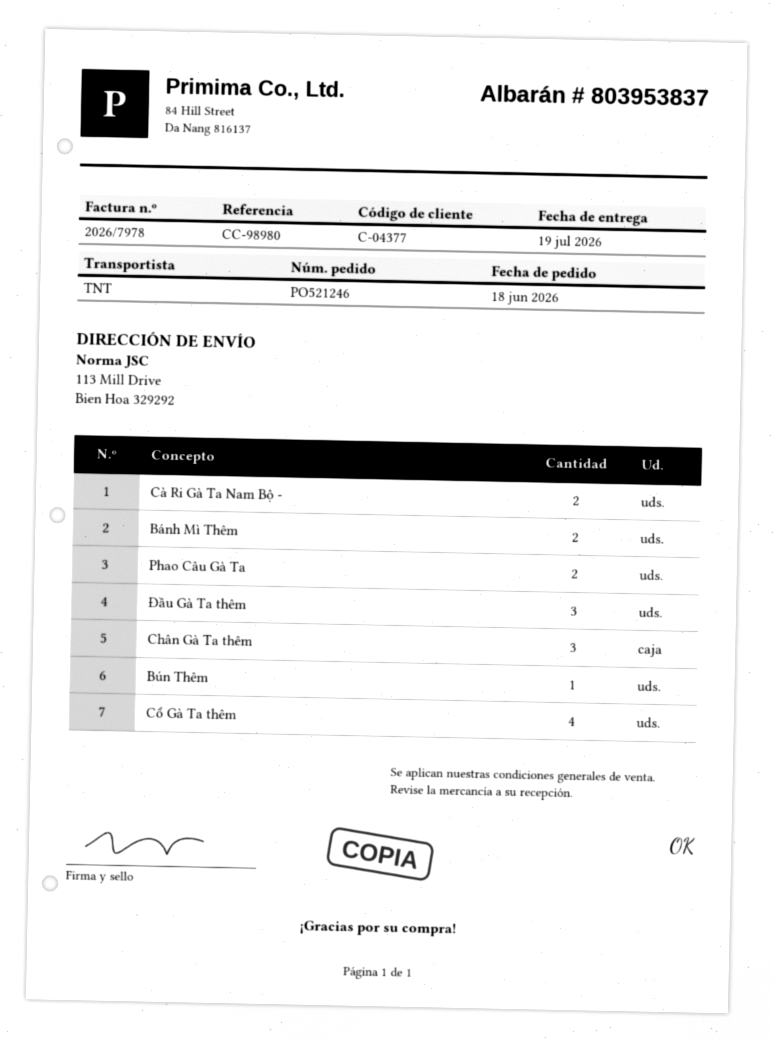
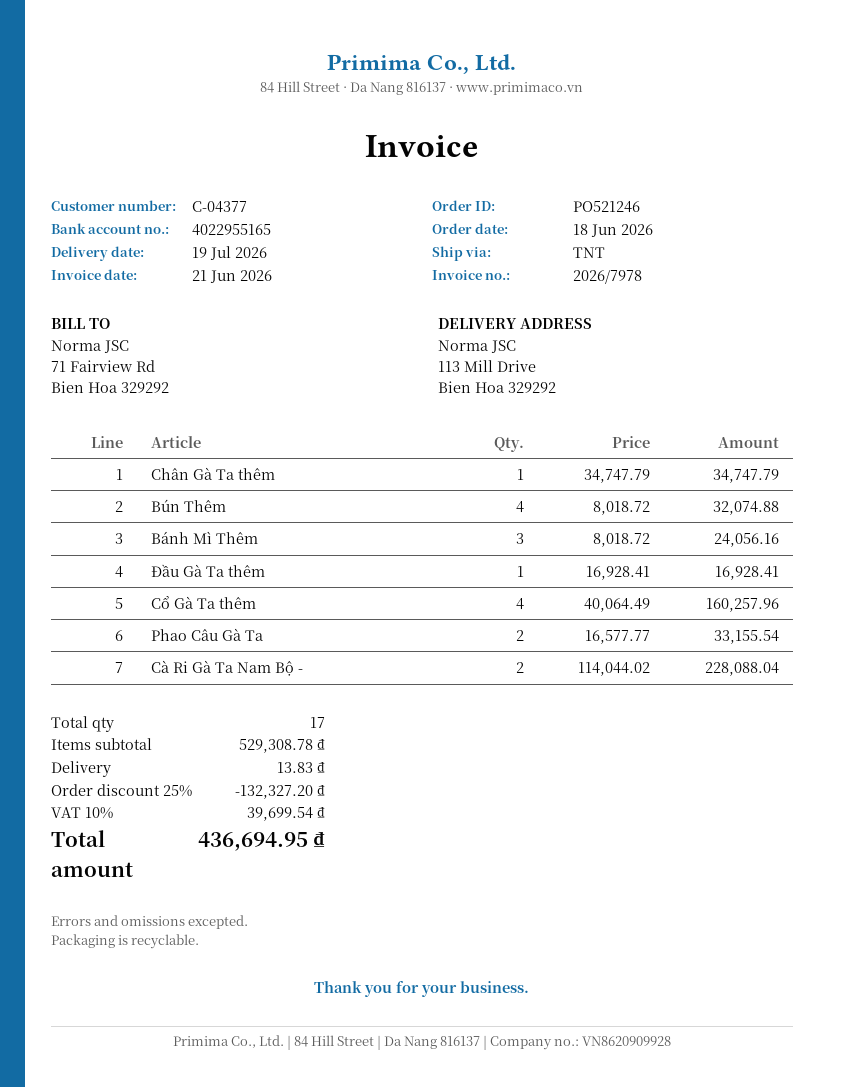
Bánh Mì Thêm: 2 -> 3
Đầu Gà Ta thêm: 3 -> 1
Chân Gà Ta thêm: 3 -> 1
Bún Thêm: 1 -> 4

